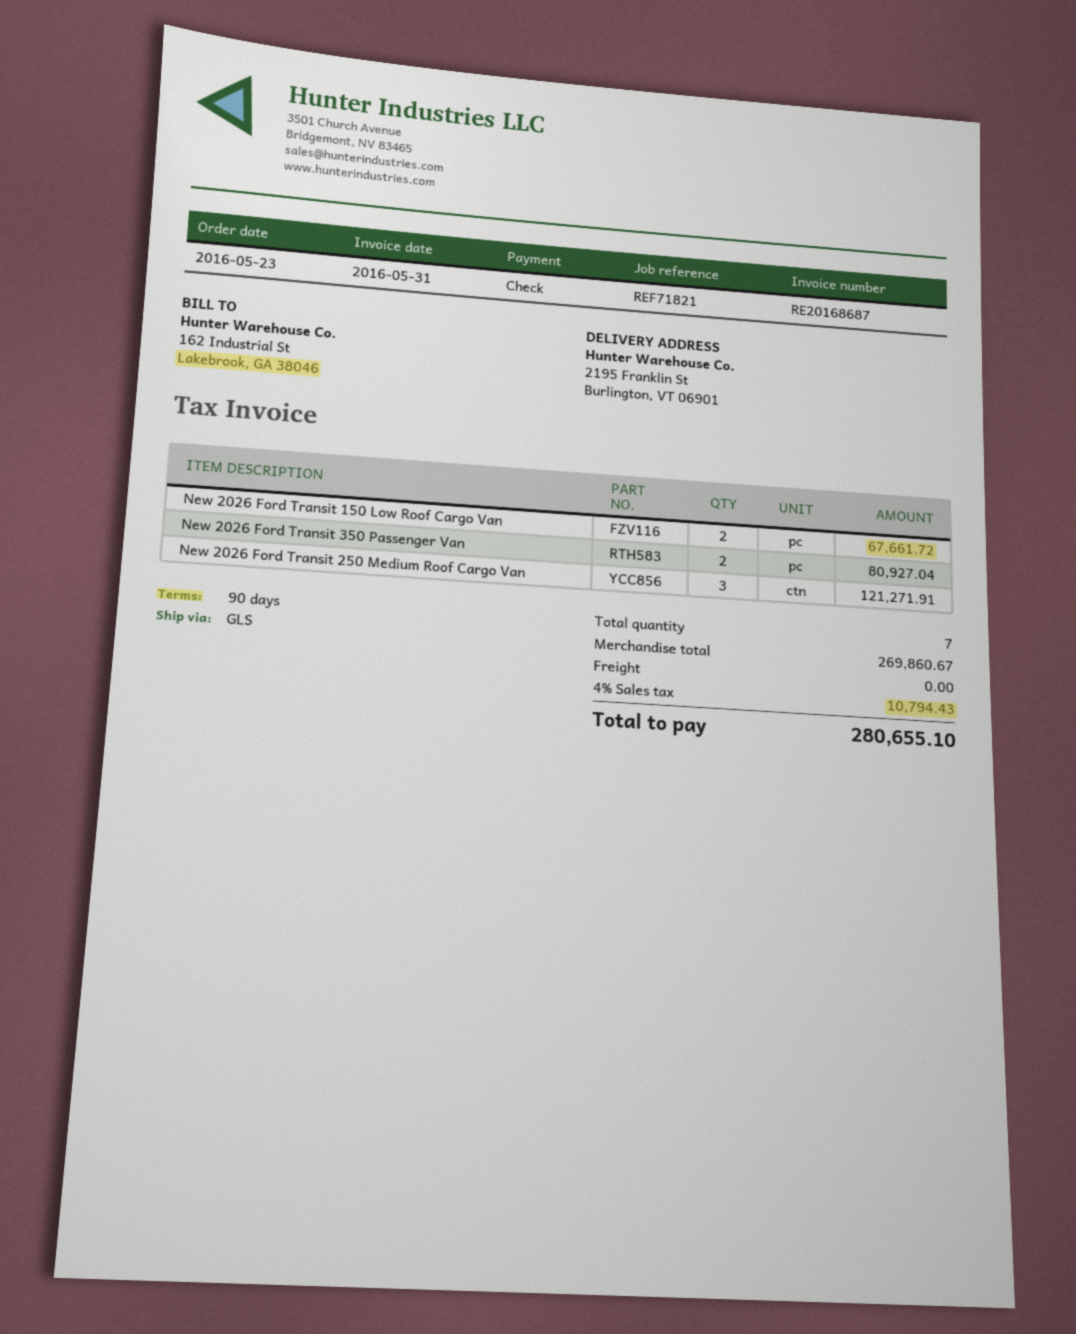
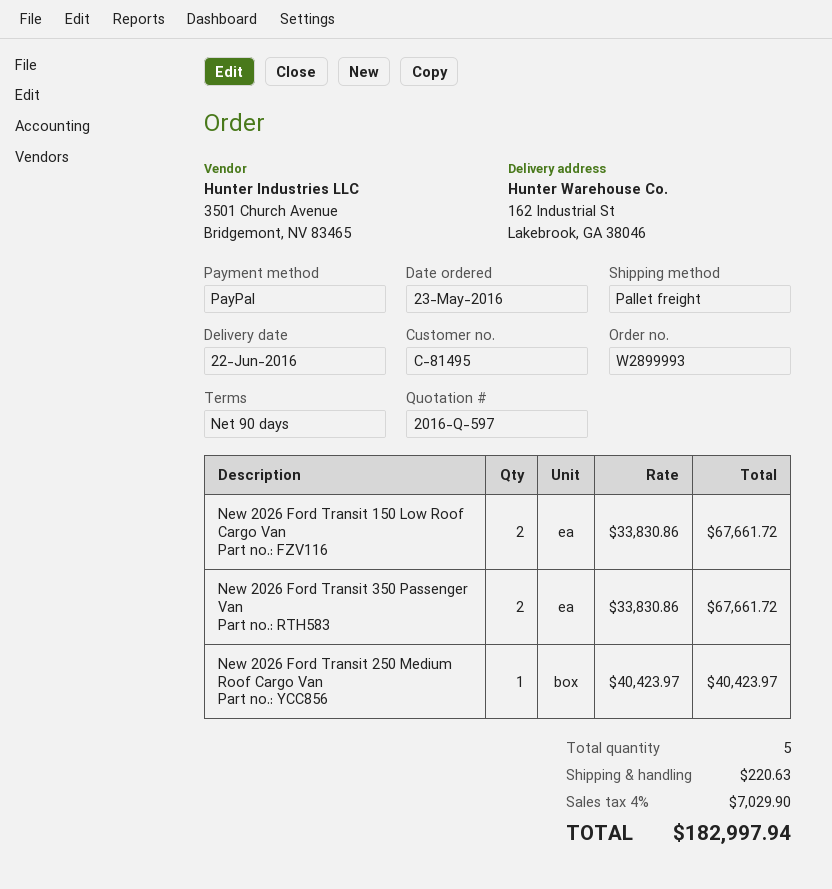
payment method: cheque -> PayPal
shipping method: GLS -> pallet freight
ship to: 2195 Franklin St, Burlington, VT 06901 -> 162 Industrial St, Lakebrook, GA 38046
New 2026 Ford Transit 350 Passenger Van: 2 for 80927.04 -> 2 for 67661.72
New 2026 Ford Transit 250 Medium Roof Cargo Van: 3 for 121271.91 -> 1 for 40423.97
total quantity: 7 -> 5
shipping: 0.00 -> 220.63
tax: 4% = 10794.43 -> 4% = 7029.90
total: 280655.10 -> 182997.94

